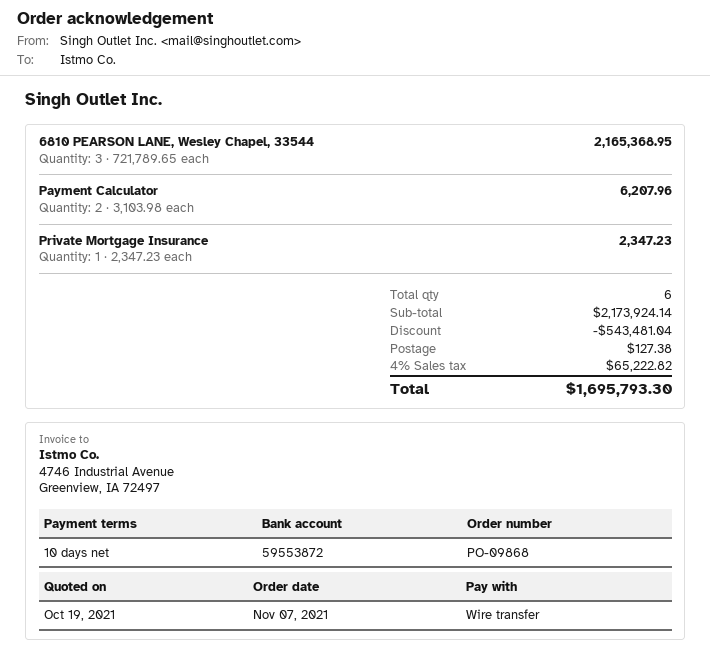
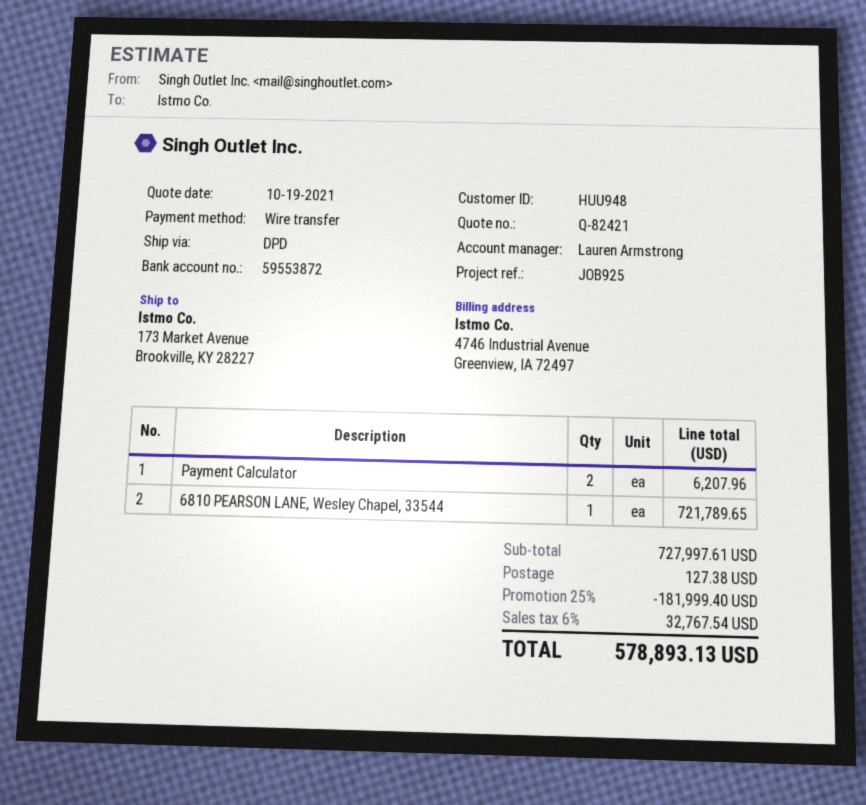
6810 PEARSON LANE, Wesley Chapel, 33544: 3 for 2165368.95 -> 1 for 721789.65
Private Mortgage Insurance: 1 for 2347.23 -> none
subtotal: 2173924.14 -> 727997.61
discount: 543481.04 -> 181999.40
tax: 4% = 65222.82 -> 6% = 32767.54
total: 1695793.30 -> 578893.13

